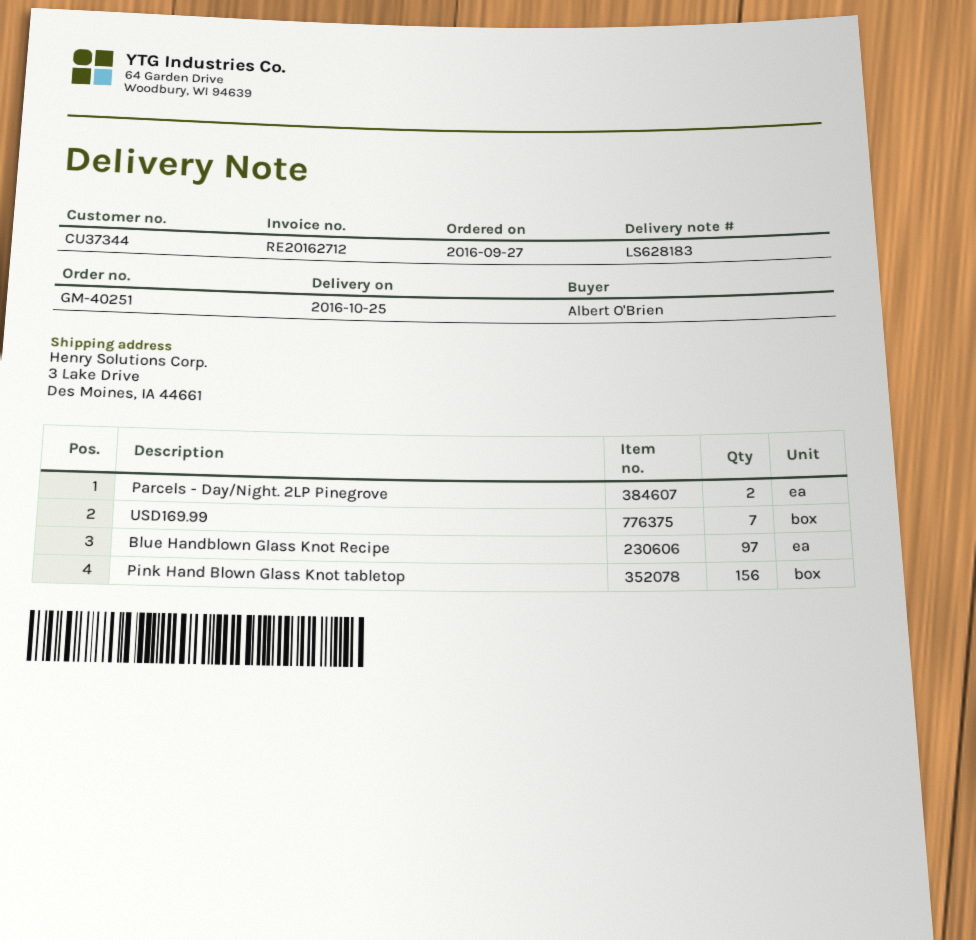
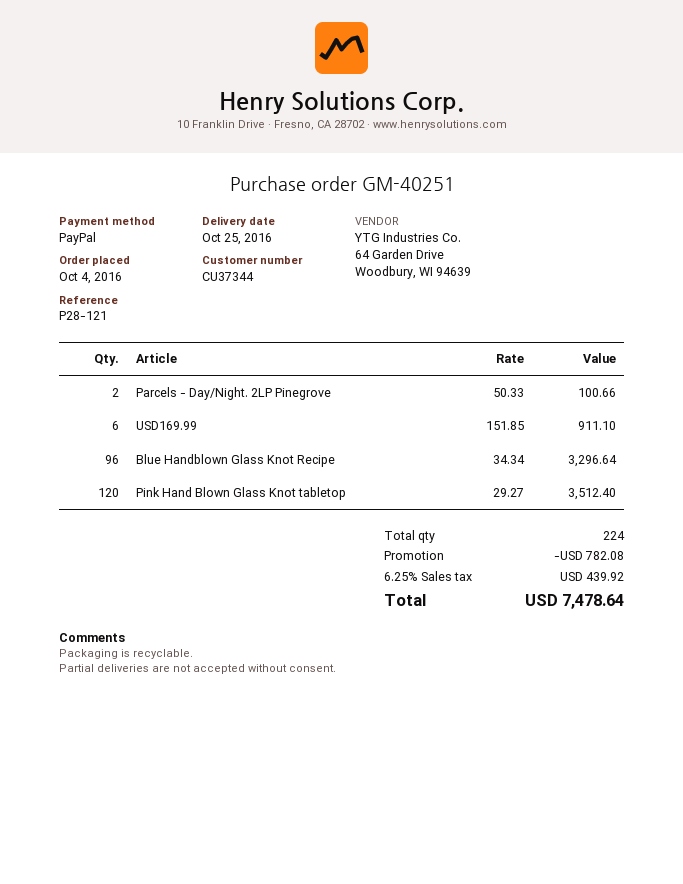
order date: 2016-09-27 -> 2016-10-04
USD169.99: 7 -> 6
Blue Handblown Glass Knot Recipe: 97 -> 96
Pink Hand Blown Glass Knot tabletop: 156 -> 120

